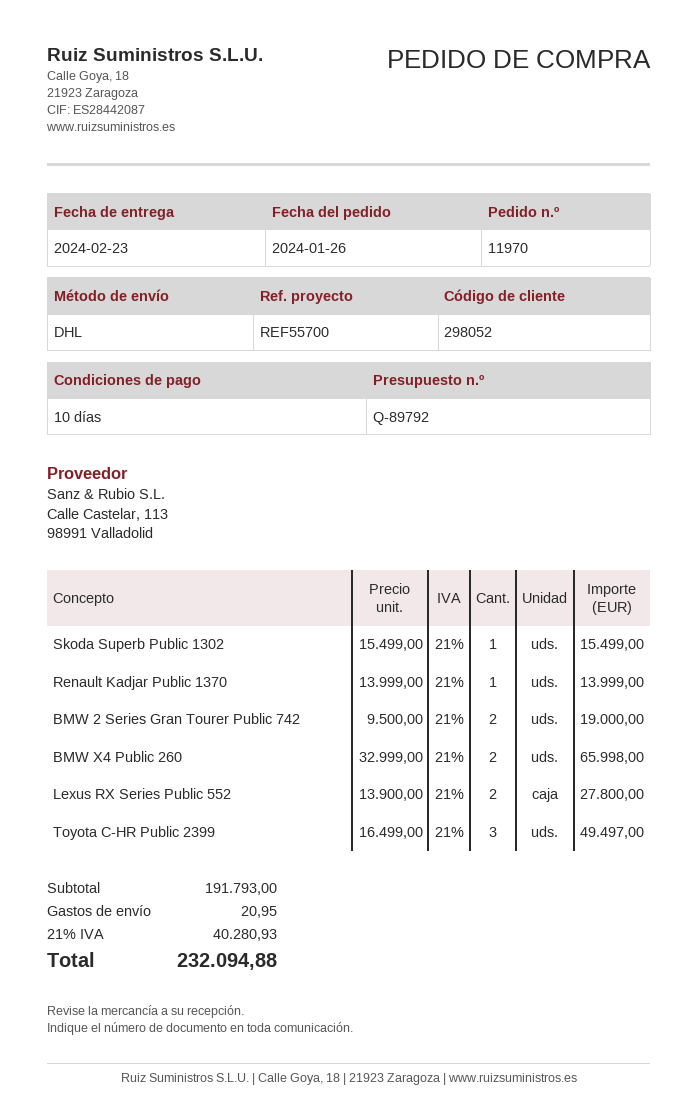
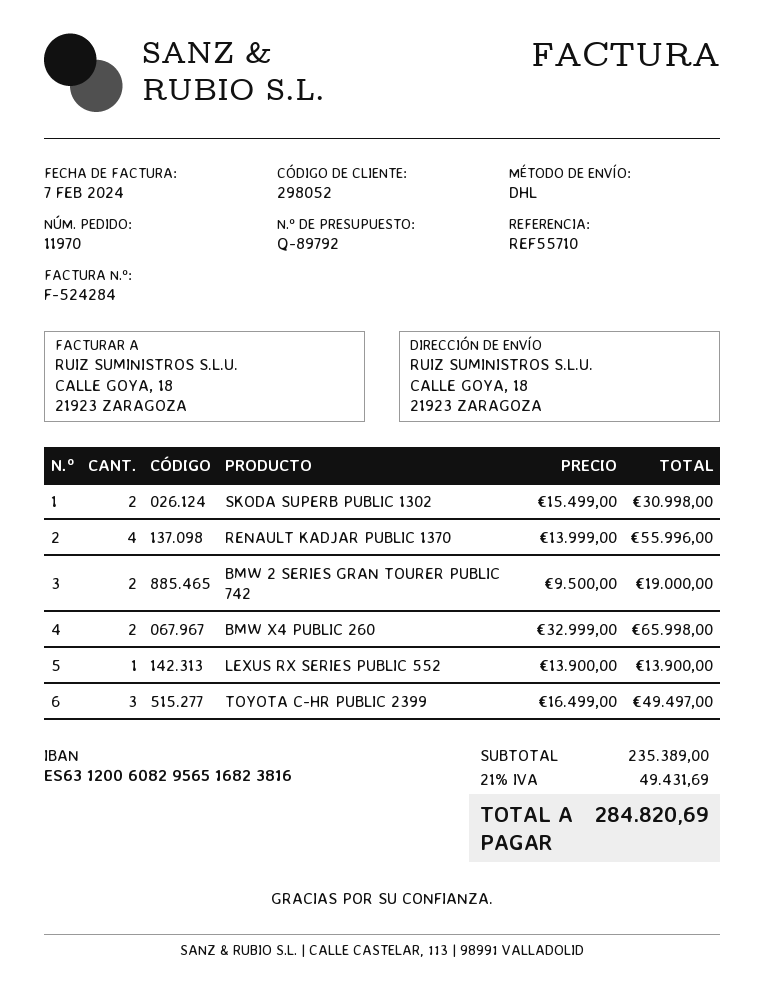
reference: REF55700 -> REF55710
Skoda Superb Public 1302: 1 x 15499.00 = 15499.00 -> 2 x 15499.00 = 30998.00
Renault Kadjar Public 1370: 1 x 13999.00 = 13999.00 -> 4 x 13999.00 = 55996.00
Lexus RX Series Public 552: 2 x 13900.00 = 27800.00 -> 1 x 13900.00 = 13900.00
subtotal: 191793.00 -> 235389.00
shipping: 20.95 -> none
tax: 21% = 40280.93 -> 21% = 49431.69
total: 232094.88 -> 284820.69

